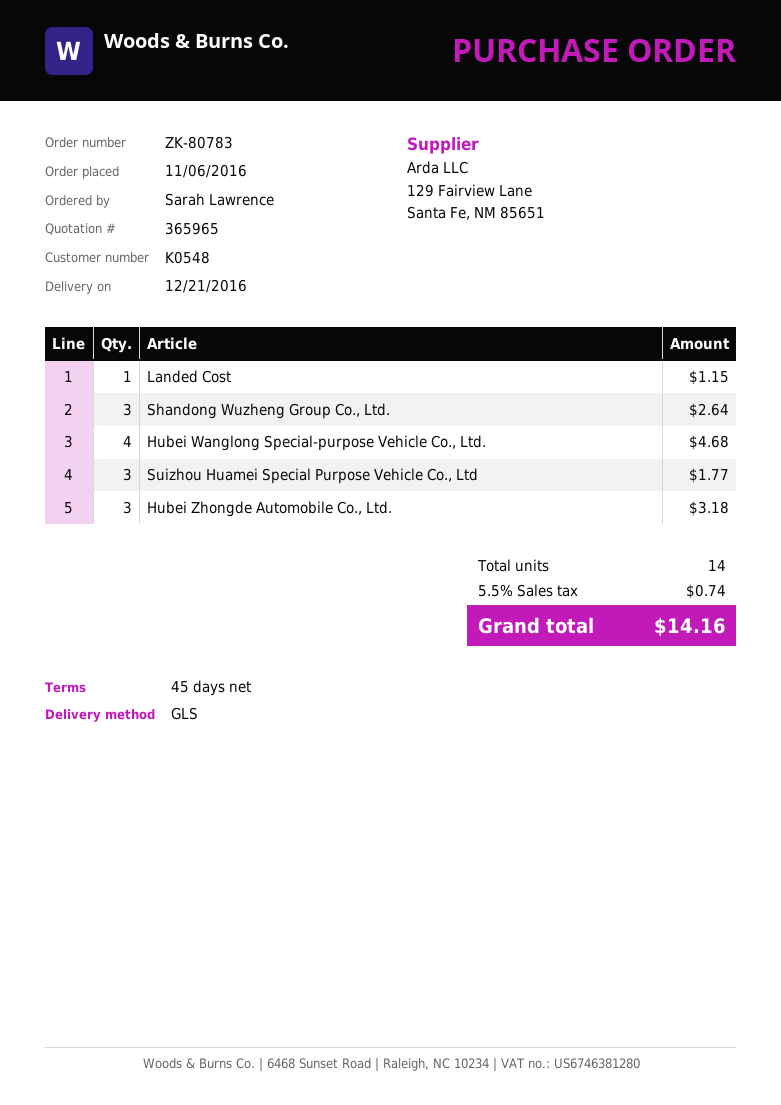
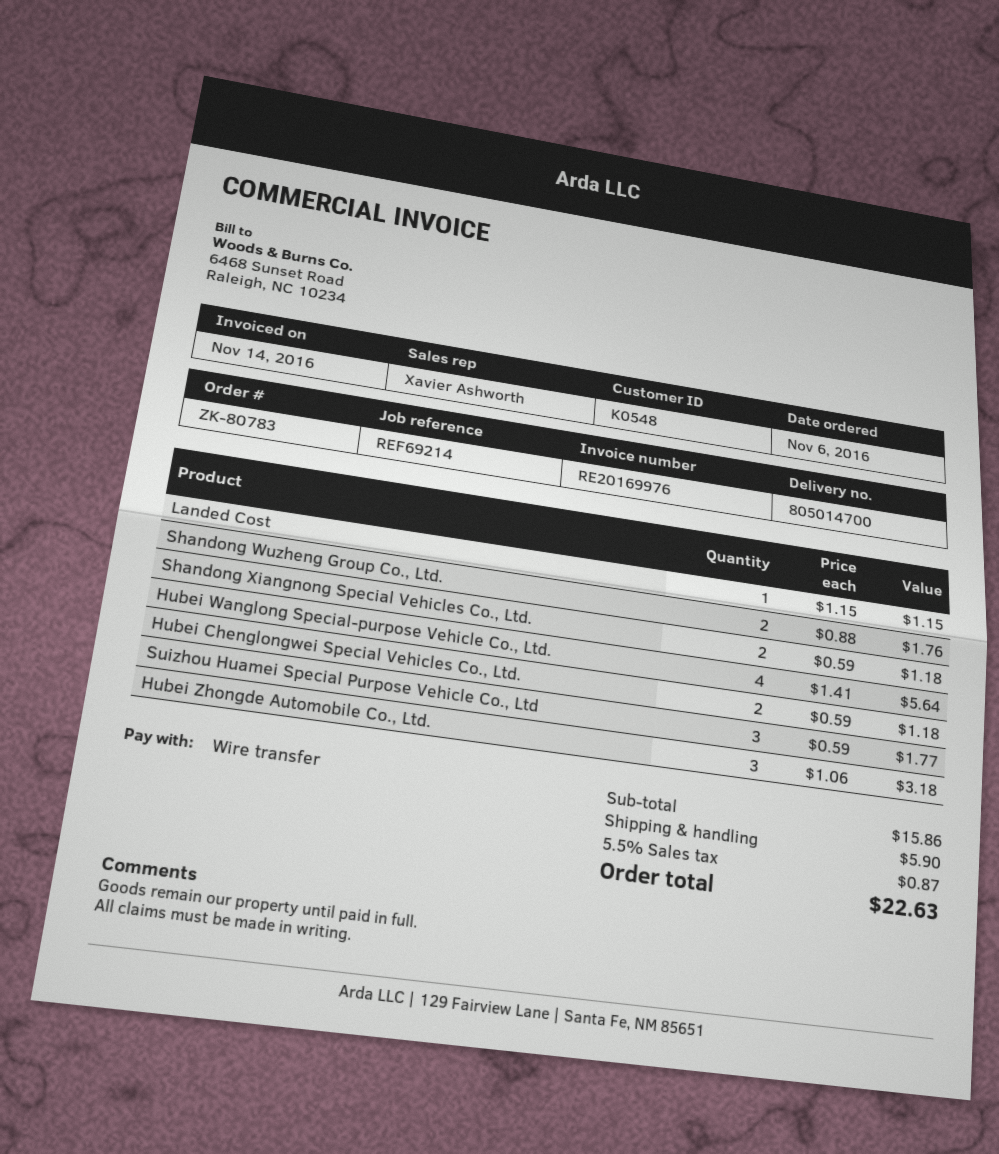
Shandong Wuzheng Group Co., Ltd.: 3 for 2.64 -> 2 for 1.76
Hubei Wanglong Special-purpose Vehicle Co., Ltd.: 4 for 4.68 -> 4 for 5.64
Shandong Xiangnong Special Vehicles Co., Ltd.: none -> 2 for 1.18
Hubei Chenglongwei Special Vehicles Co., Ltd.: none -> 2 for 1.18
shipping: none -> 5.90
tax: 5.5% = 0.74 -> 5.5% = 0.87
total: 14.16 -> 22.63

